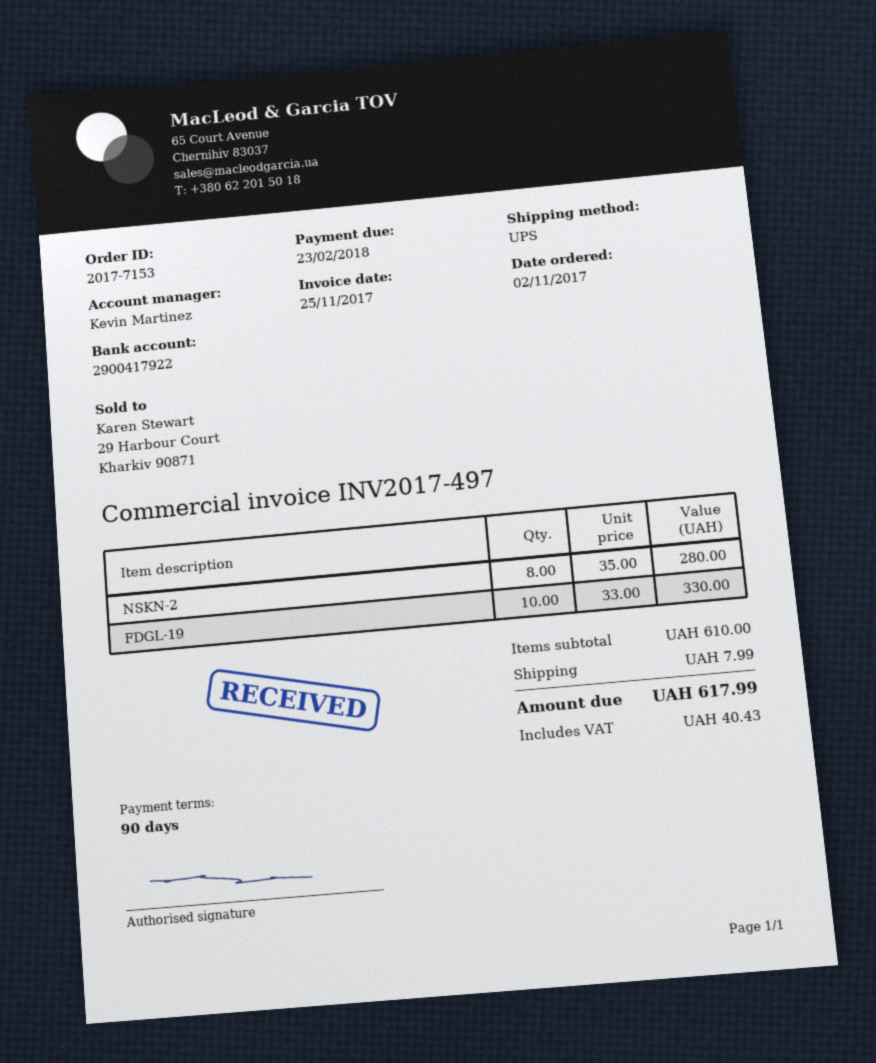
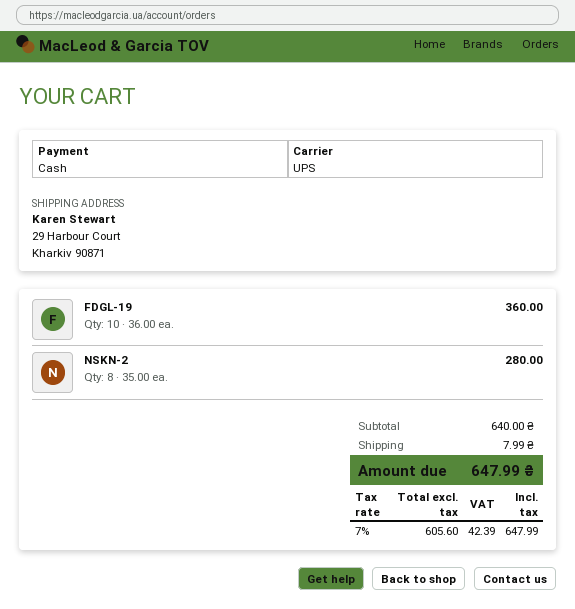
FDGL-19: 10 x 33.00 = 330.00 -> 10 x 36.00 = 360.00
subtotal: 610.00 -> 640.00
tax: 40.43 -> 42.39
total: 617.99 -> 647.99

